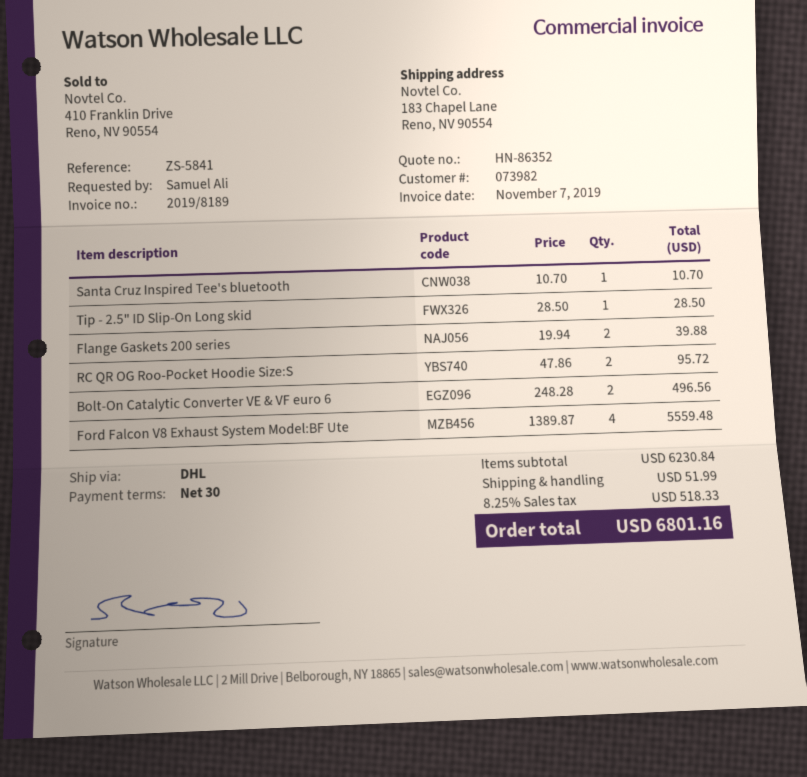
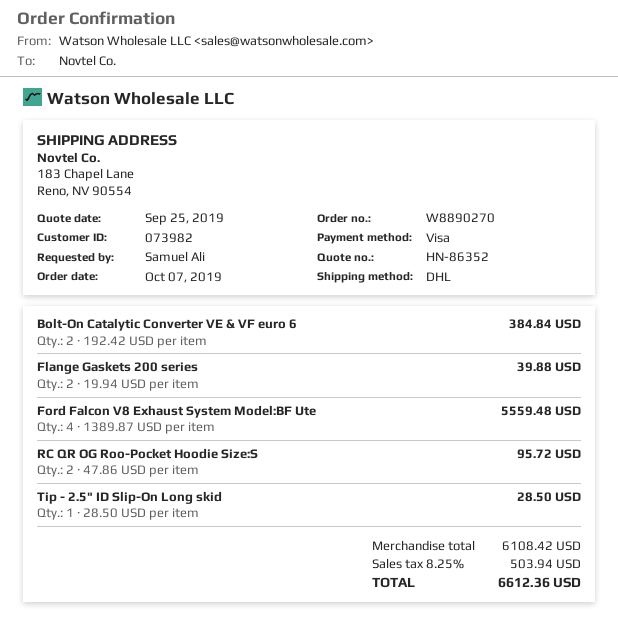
Santa Cruz Inspired Tee's bluetooth: 1 x 10.70 = 10.70 -> none
Bolt-On Catalytic Converter VE & VF euro 6: 2 x 248.28 = 496.56 -> 2 x 192.42 = 384.84
subtotal: 6230.84 -> 6108.42
shipping: 51.99 -> none
tax: 8.25% = 518.33 -> 8.25% = 503.94
total: 6801.16 -> 6612.36

